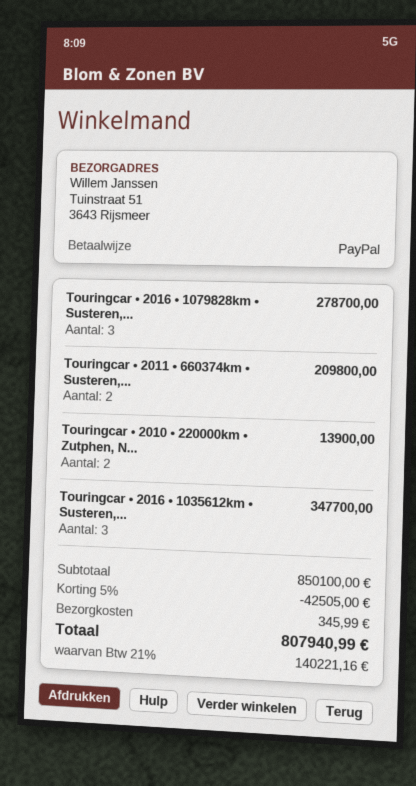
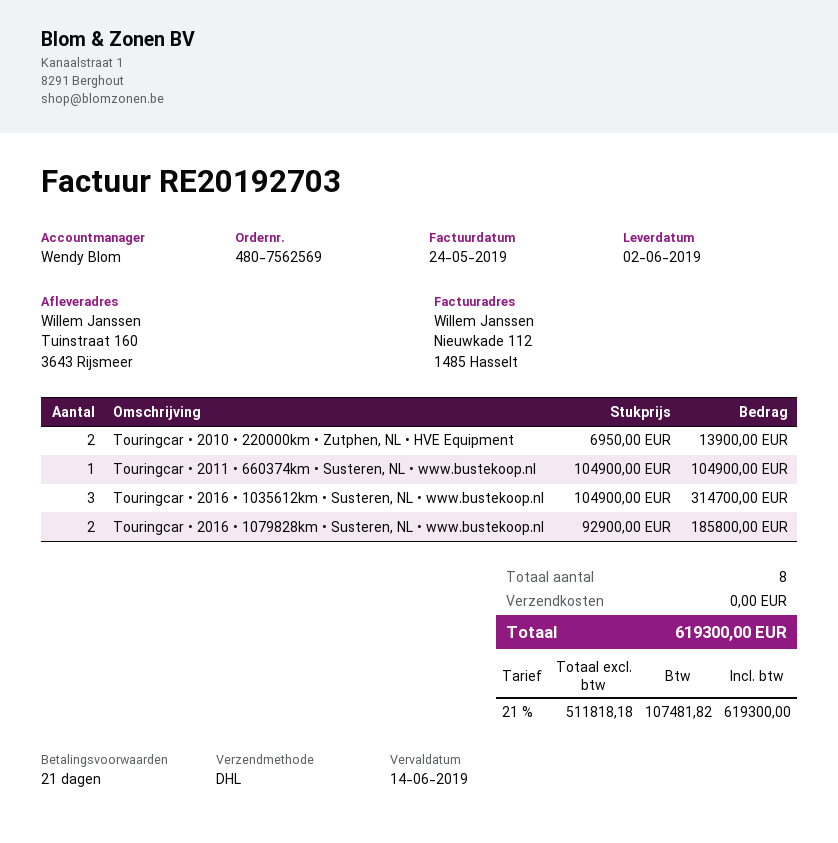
ship to: Tuinstraat 51, 3643 Rijsmeer -> Tuinstraat 160, 3643 Rijsmeer
Touringcar • 2016 • 1079828km • Susteren,...: 3 for 278700.00 -> 2 for 185800.00
Touringcar • 2011 • 660374km • Susteren,...: 2 for 209800.00 -> 1 for 104900.00
Touringcar • 2016 • 1035612km • Susteren,...: 3 for 347700.00 -> 3 for 314700.00
discount: 5% = 42505.00 -> none
shipping: 345.99 -> 0.00
tax: 21% = 140221.16 -> 21% = 107481.82
total: 807940.99 -> 619300.00

